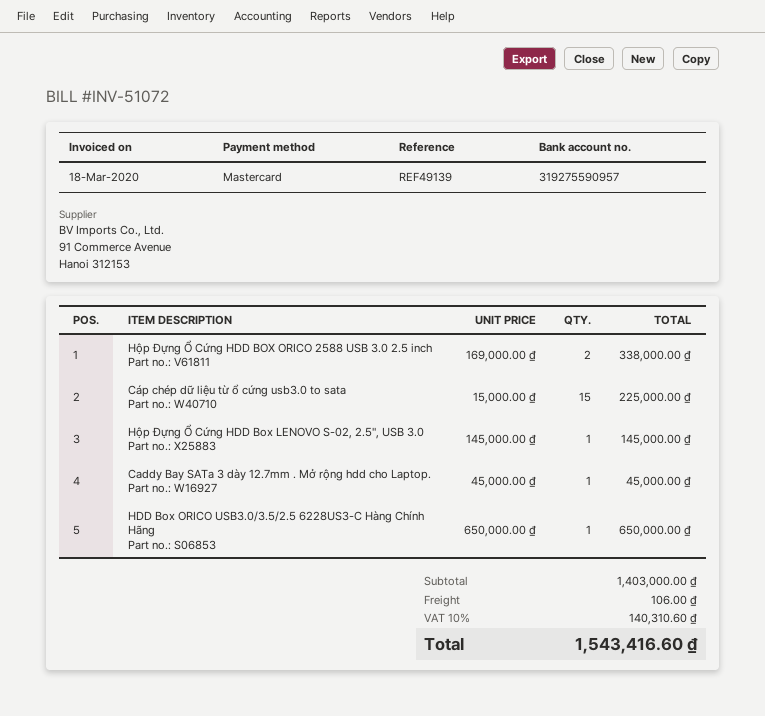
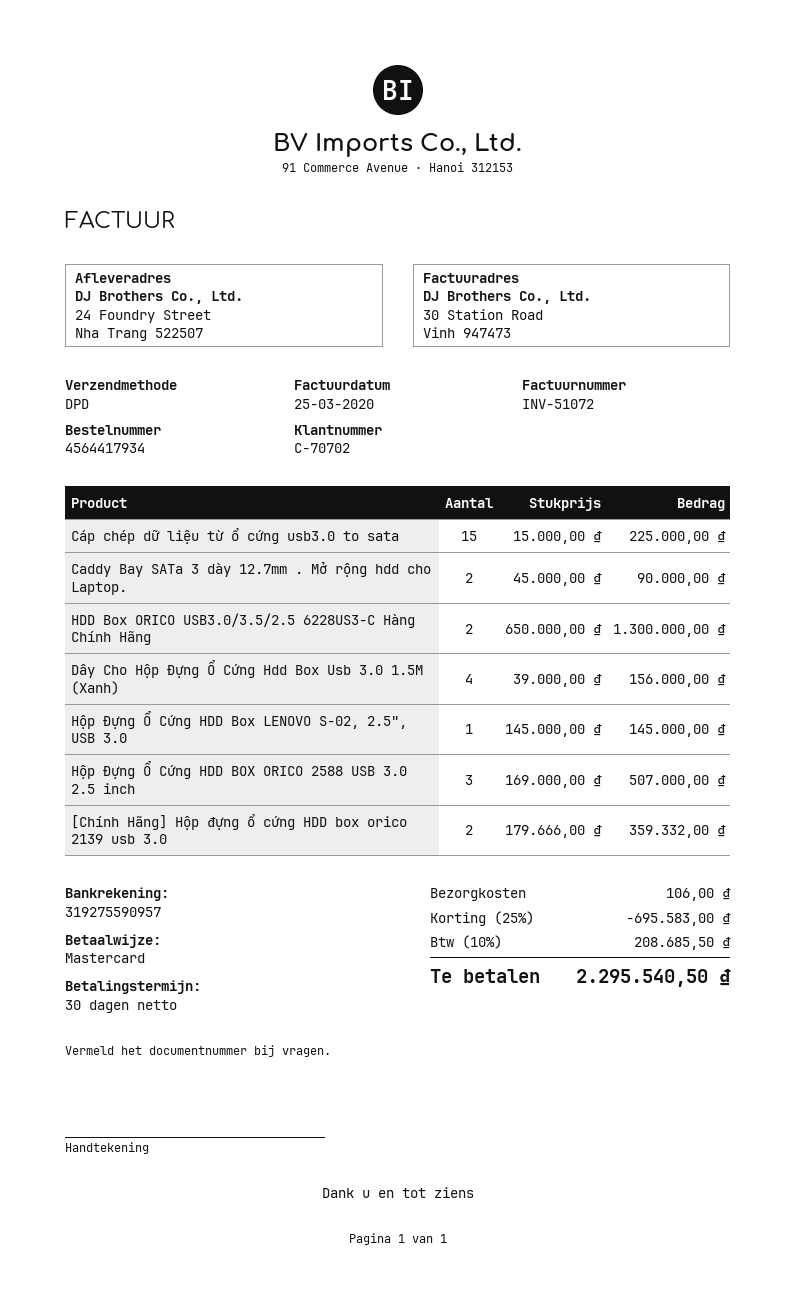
invoice date: 2020-03-18 -> 2020-03-25
Hộp Đựng Ổ Cứng HDD BOX ORICO 2588 USB 3.0 2.5 inch: 2 x 169000.00 = 338000.00 -> 3 x 169000.00 = 507000.00
Caddy Bay SATa 3 dày 12.7mm . Mở rộng hdd cho Laptop.: 1 x 45000.00 = 45000.00 -> 2 x 45000.00 = 90000.00
HDD Box ORICO USB3.0/3.5/2.5 6228US3-C Hàng Chính Hãng: 1 x 650000.00 = 650000.00 -> 2 x 650000.00 = 1300000.00
Dây Cho Hộp Đựng Ổ Cứng Hdd Box Usb 3.0 1.5M (Xanh): none -> 4 x 39000.00 = 156000.00
[Chính Hãng] Hộp đựng ổ cứng HDD box orico 2139 usb 3.0: none -> 2 x 179666.00 = 359332.00
discount: none -> 25% = 695583.00
tax: 10% = 140310.60 -> 10% = 208685.50
total: 1543416.60 -> 2295540.50

